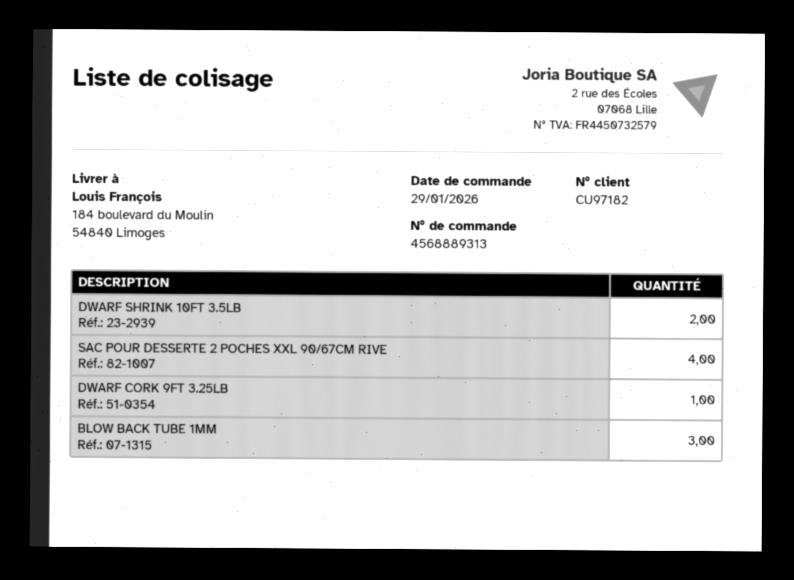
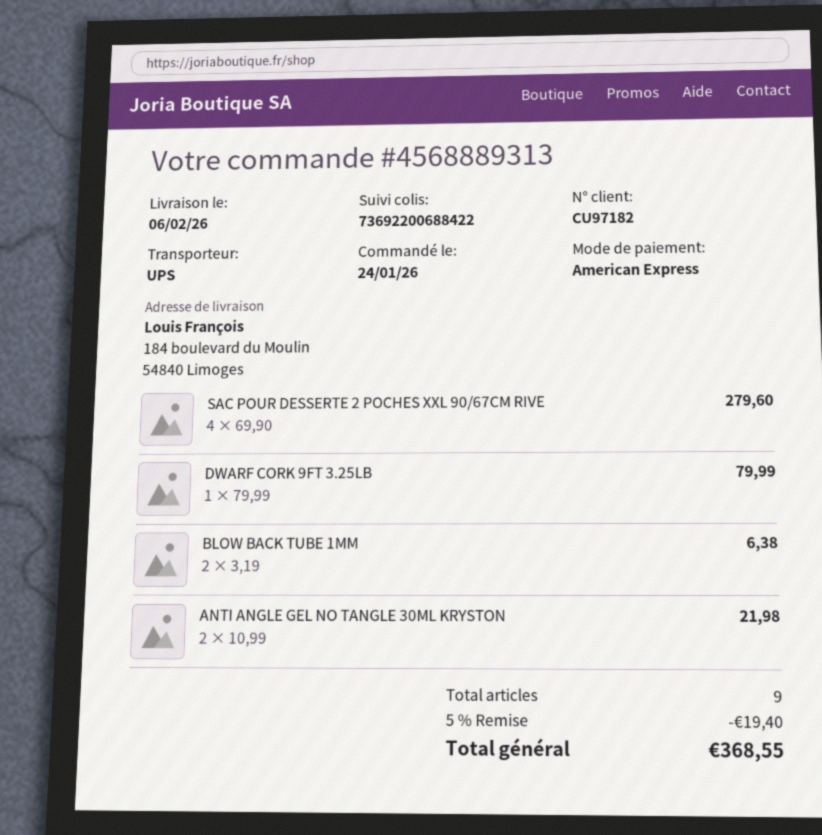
order date: 2026-01-29 -> 2026-01-24
DWARF SHRINK 10FT 3.5LB: 2 -> none
BLOW BACK TUBE 1MM: 3 -> 2
ANTI ANGLE GEL NO TANGLE 30ML KRYSTON: none -> 2

